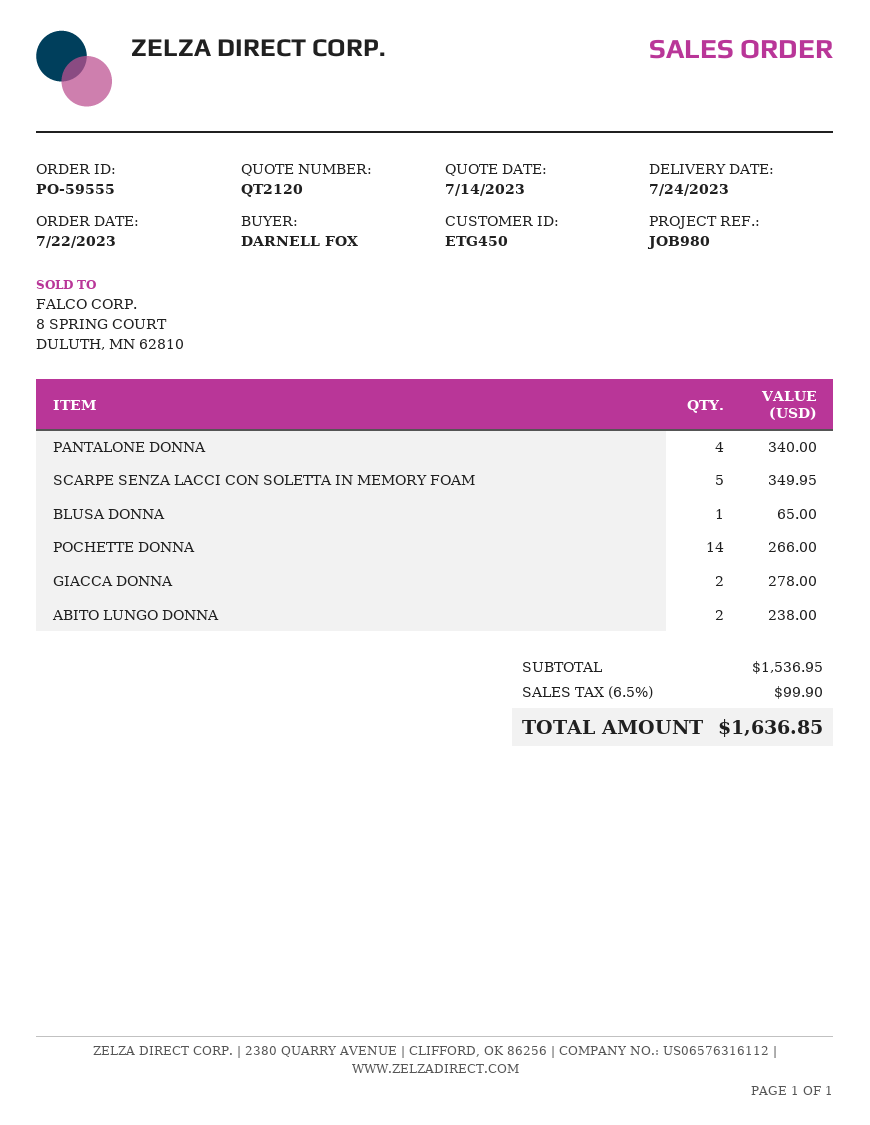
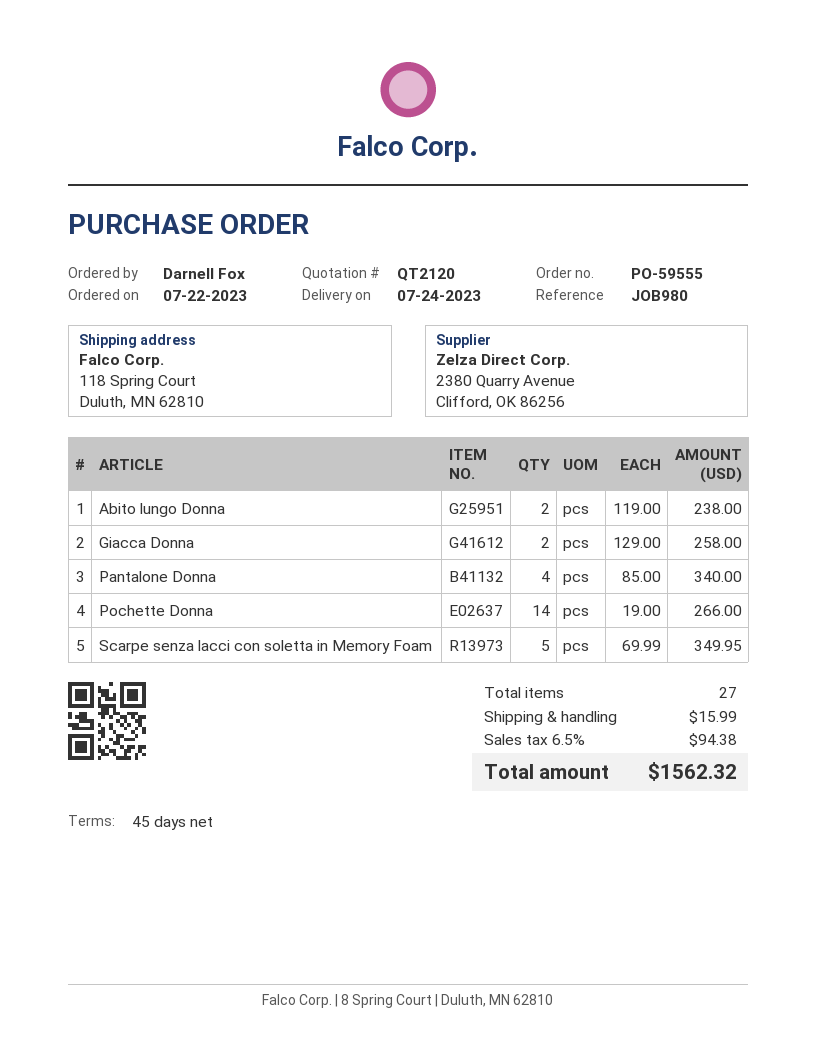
BLUSA DONNA: 1 for 65.00 -> none
GIACCA DONNA: 2 for 278.00 -> 2 for 258.00
shipping: none -> 15.99
tax: 6.5% = 99.90 -> 6.5% = 94.38
total: 1636.85 -> 1562.32

